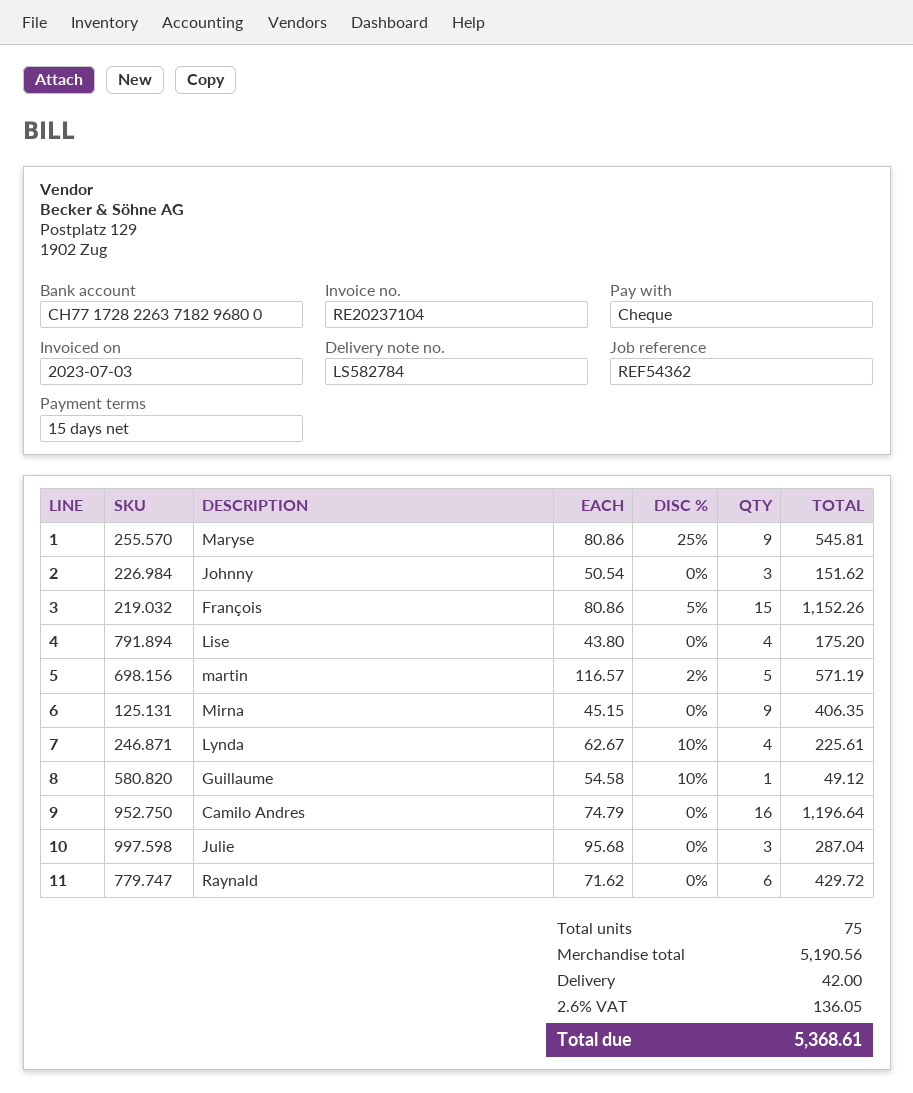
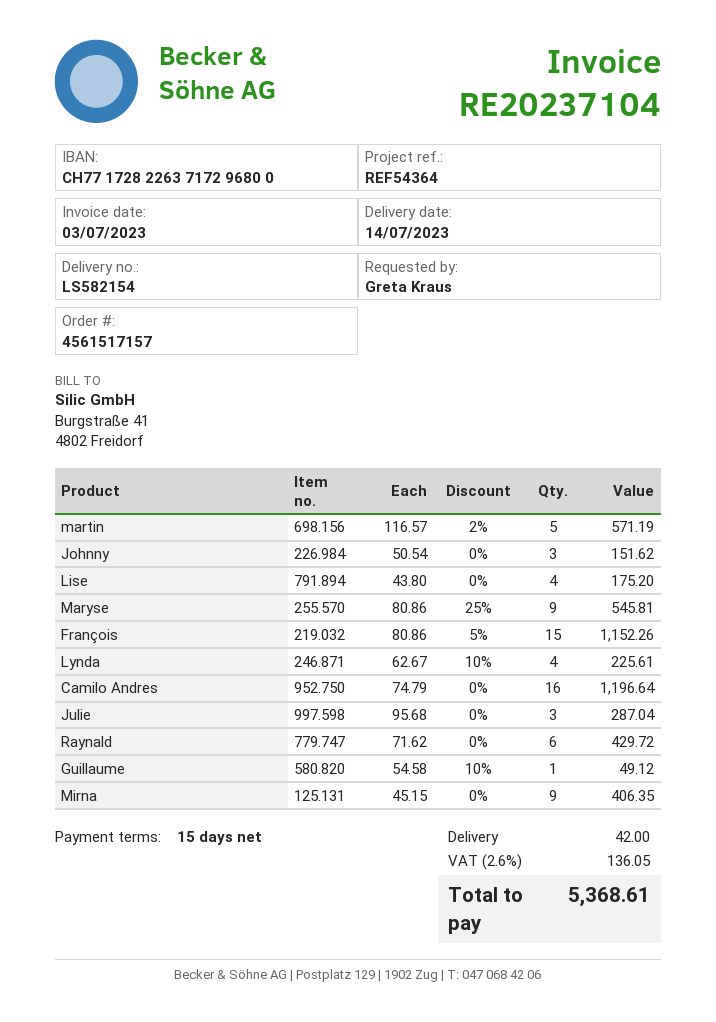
delivery note number: LS582784 -> LS582154
reference: REF54362 -> REF54364
bank account: CH7717282263718296800 -> CH7717282263717296800

